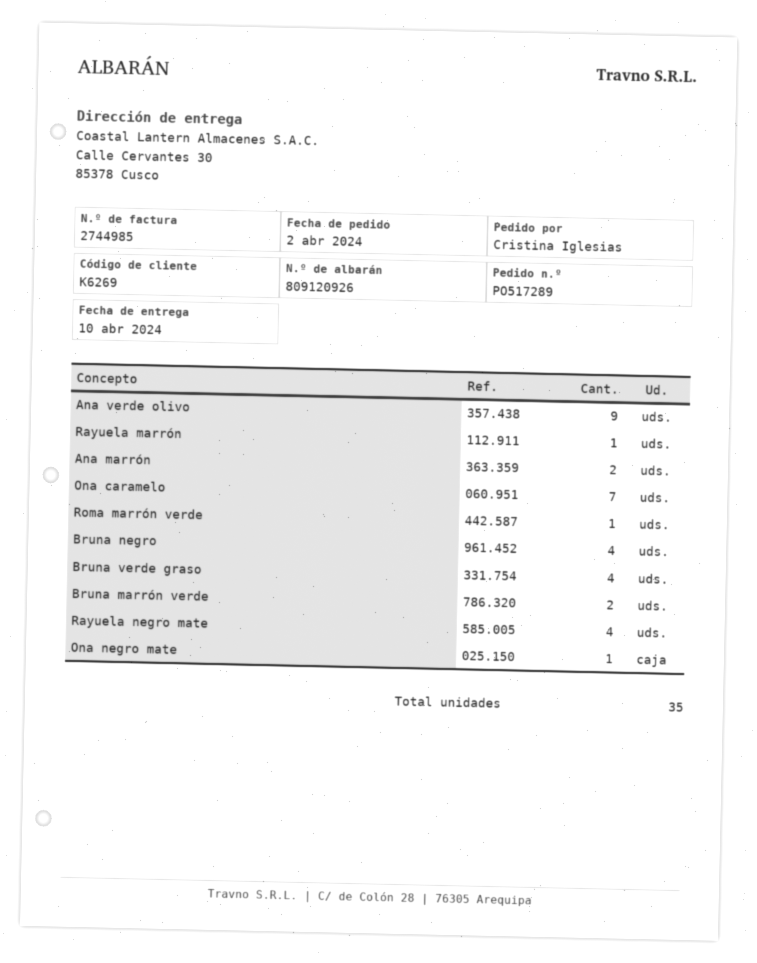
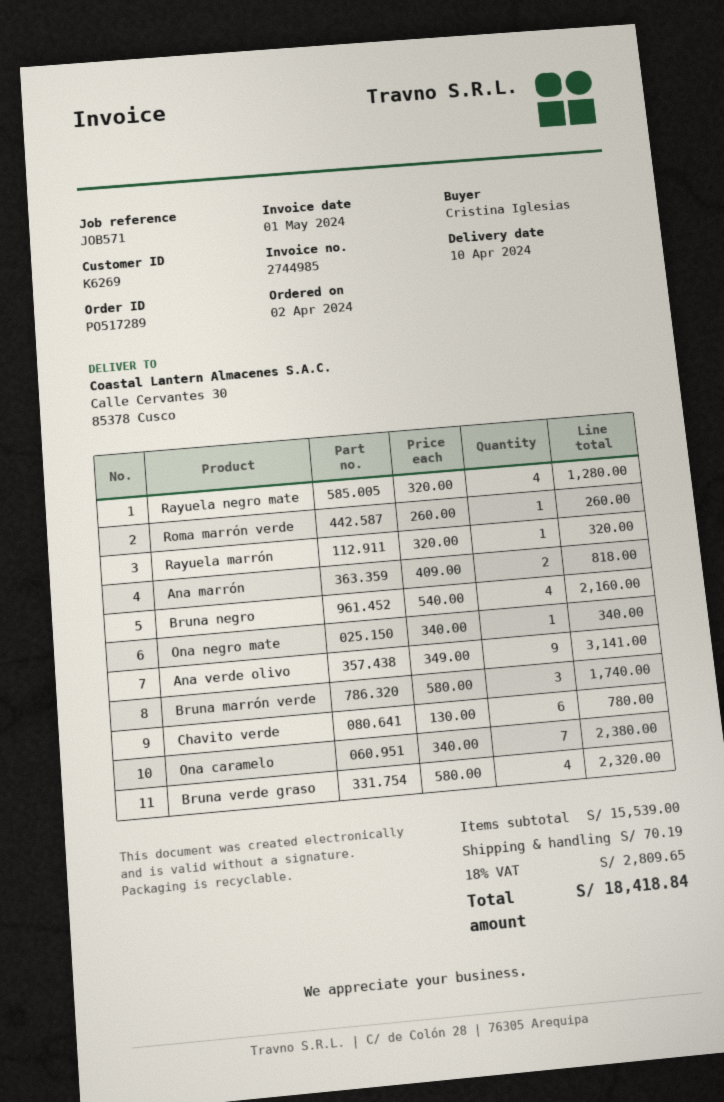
Bruna marrón verde: 2 -> 3
Chavito verde: none -> 6

